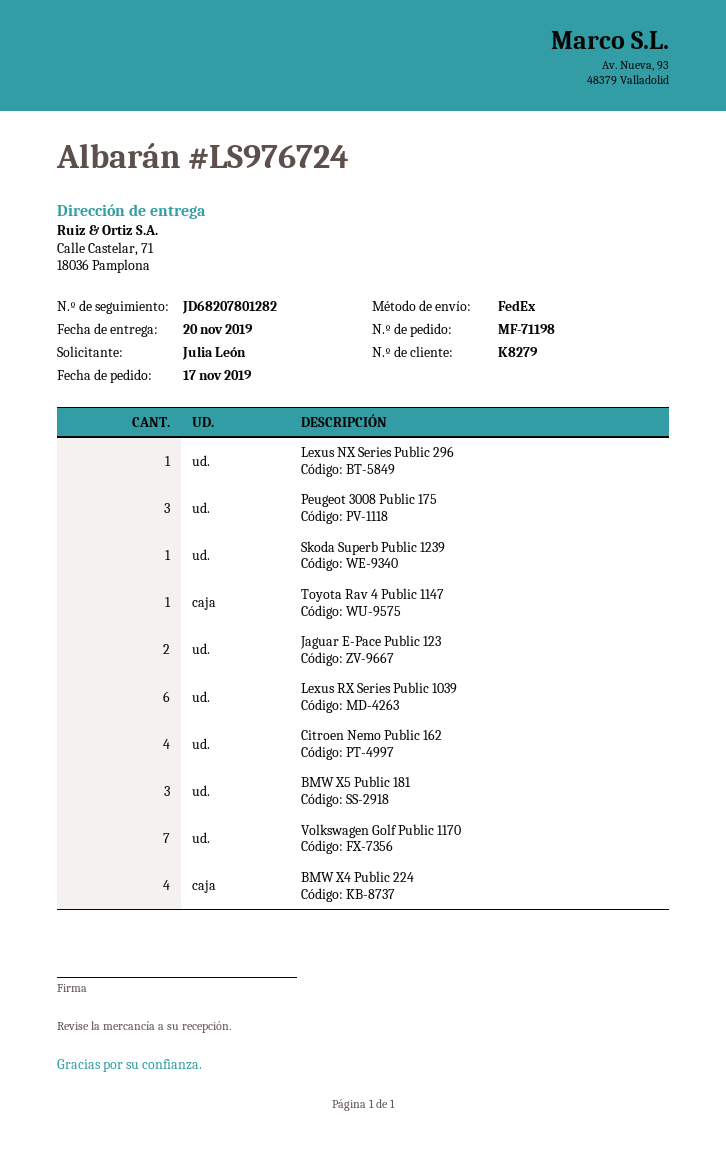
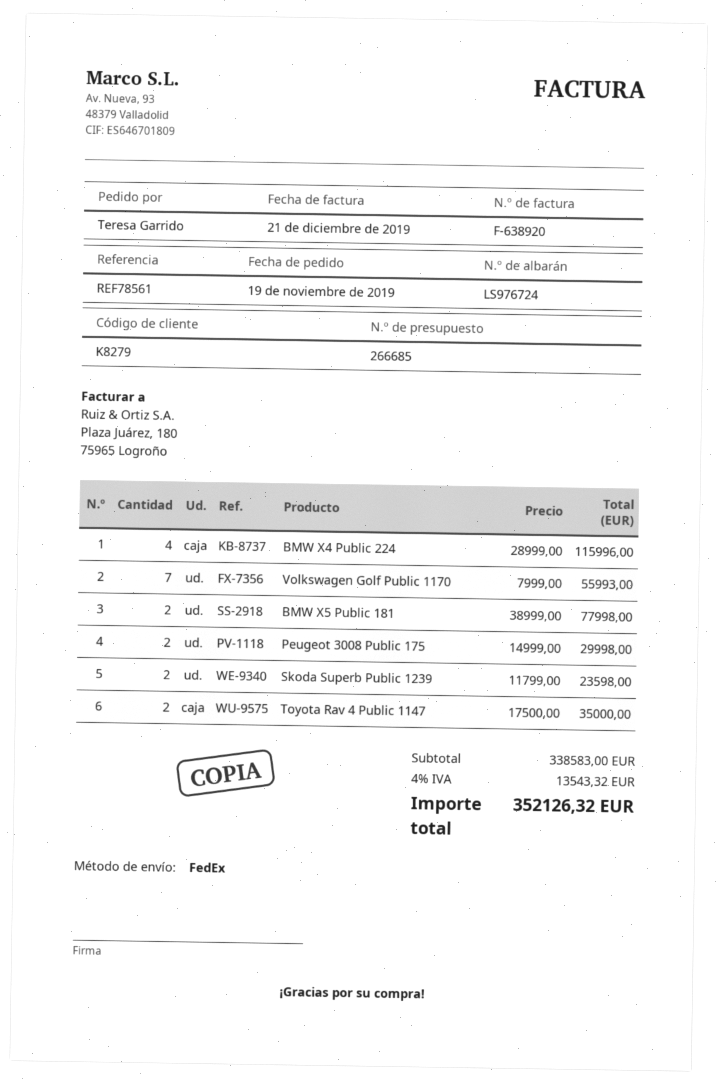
order date: 2019-11-17 -> 2019-11-19
ordered by: Julia León -> Teresa Garrido
Lexus NX Series Public 296: 1 -> none
Peugeot 3008 Public 175: 3 -> 2
Skoda Superb Public 1239: 1 -> 2
Toyota Rav 4 Public 1147: 1 -> 2
Jaguar E-Pace Public 123: 2 -> none
Lexus RX Series Public 1039: 6 -> none
Citroen Nemo Public 162: 4 -> none
BMW X5 Public 181: 3 -> 2

